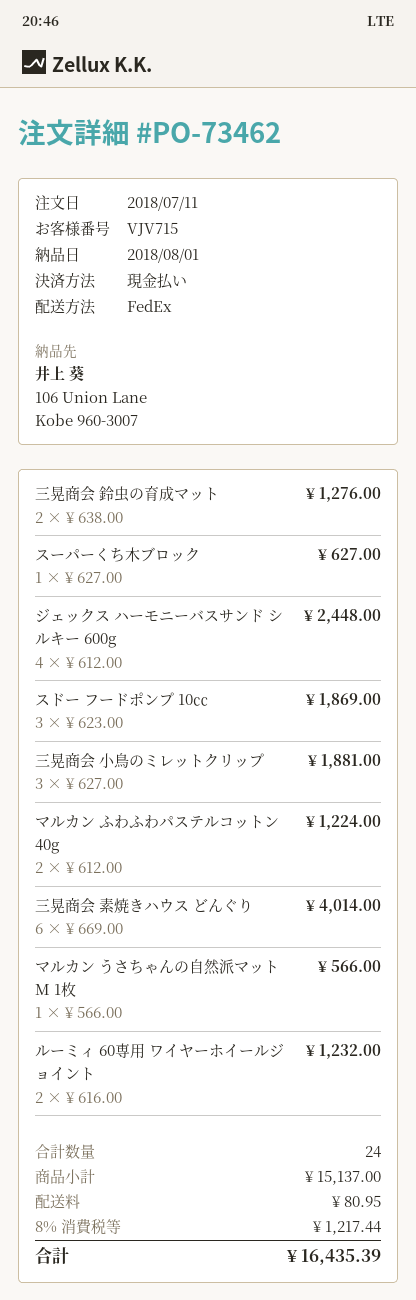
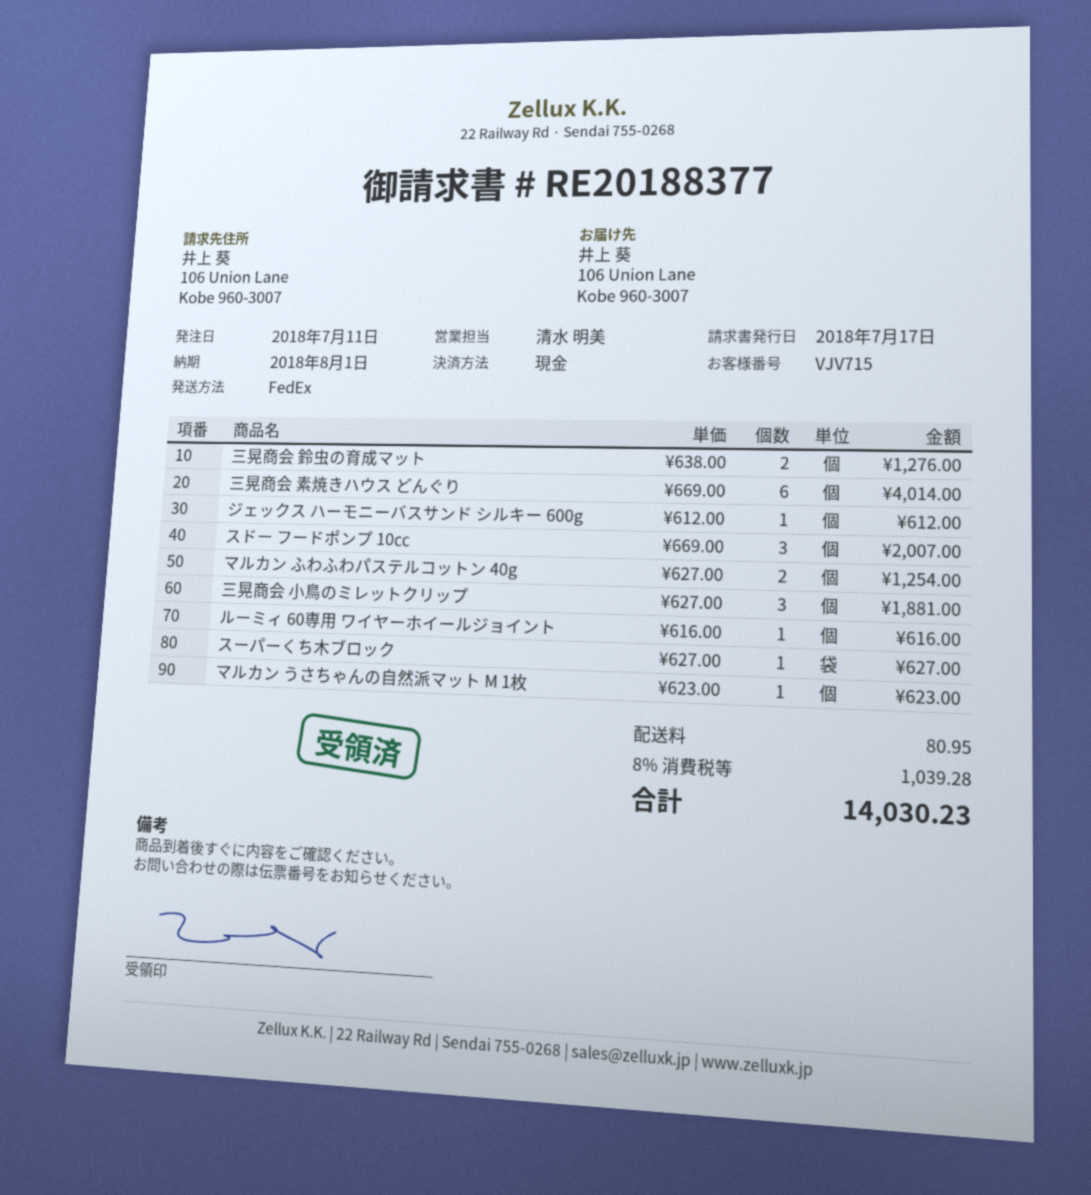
ジェックス ハーモニーバスサンド シルキー 600g: 4 x 612.00 = 2448.00 -> 1 x 612.00 = 612.00
スドー フードポンプ 10㏄: 3 x 623.00 = 1869.00 -> 3 x 669.00 = 2007.00
マルカン ふわふわパステルコットン 40g: 2 x 612.00 = 1224.00 -> 2 x 627.00 = 1254.00
マルカン うさちゃんの自然派マット M 1枚: 1 x 566.00 = 566.00 -> 1 x 623.00 = 623.00
ルーミィ 60専用 ワイヤーホイールジョイント: 2 x 616.00 = 1232.00 -> 1 x 616.00 = 616.00
tax: 8% = 1217.44 -> 8% = 1039.28
total: 16435.39 -> 14030.23

